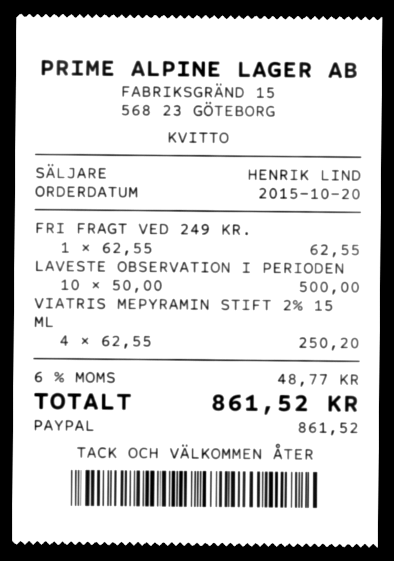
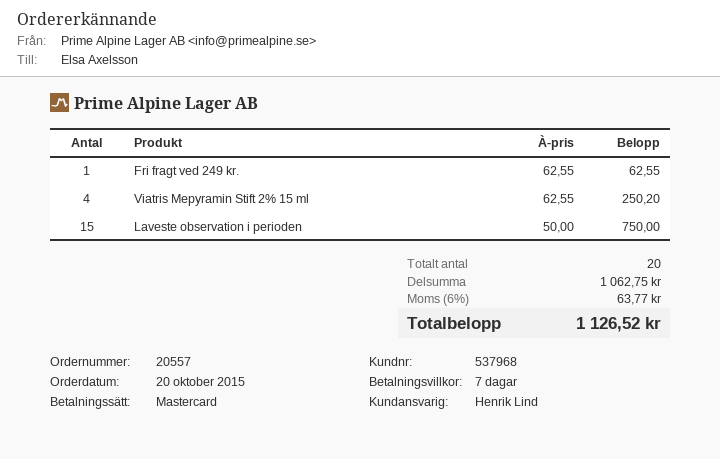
payment method: PayPal -> Mastercard
LAVESTE OBSERVATION I PERIODEN: 10 x 50.00 = 500.00 -> 15 x 50.00 = 750.00
tax: 6% = 48.77 -> 6% = 63.77
total: 861.52 -> 1126.52

